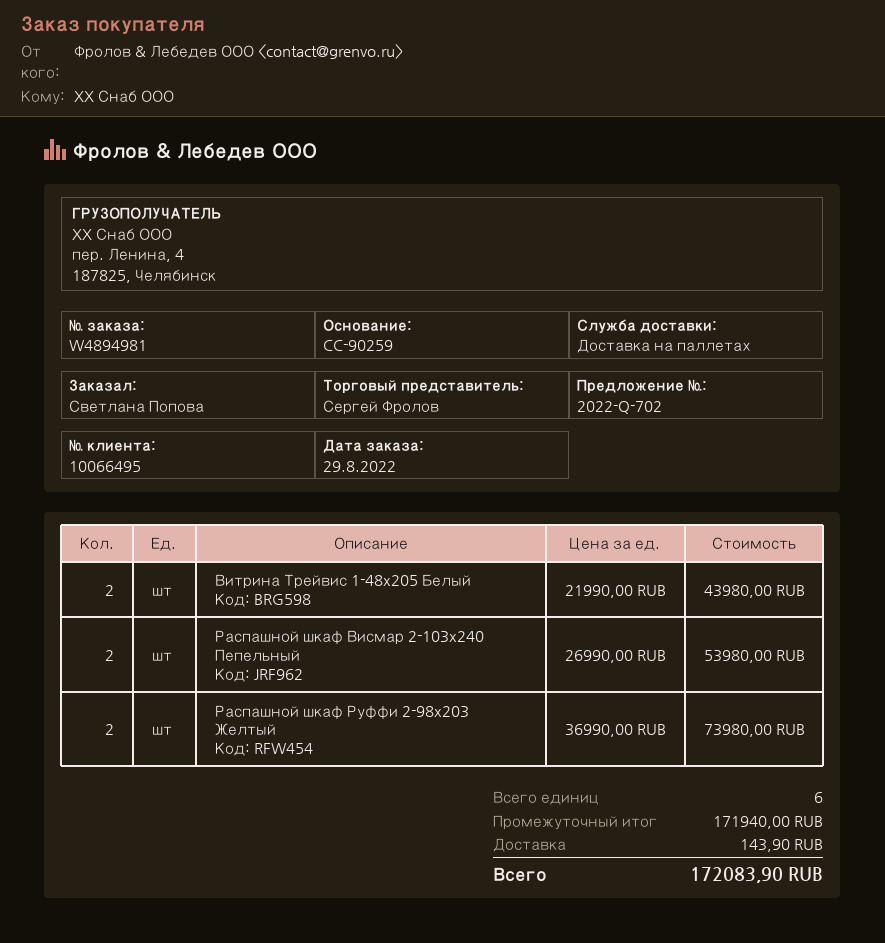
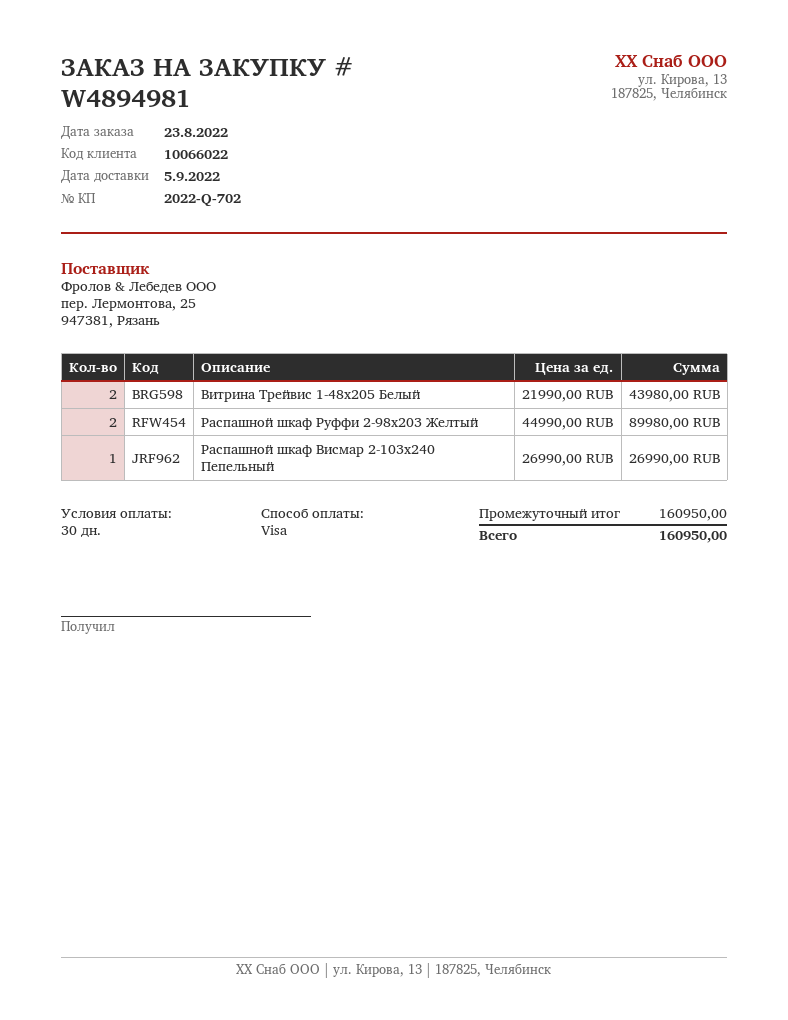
order date: 2022-08-29 -> 2022-08-23
customer number: 10066495 -> 10066022
Распашной шкаф Висмар 2-103x240 Пепельный: 2 x 26990.00 = 53980.00 -> 1 x 26990.00 = 26990.00
Распашной шкаф Руффи 2-98x203 Желтый: 2 x 36990.00 = 73980.00 -> 2 x 44990.00 = 89980.00
subtotal: 171940.00 -> 160950.00
shipping: 143.90 -> none
total: 172083.90 -> 160950.00

